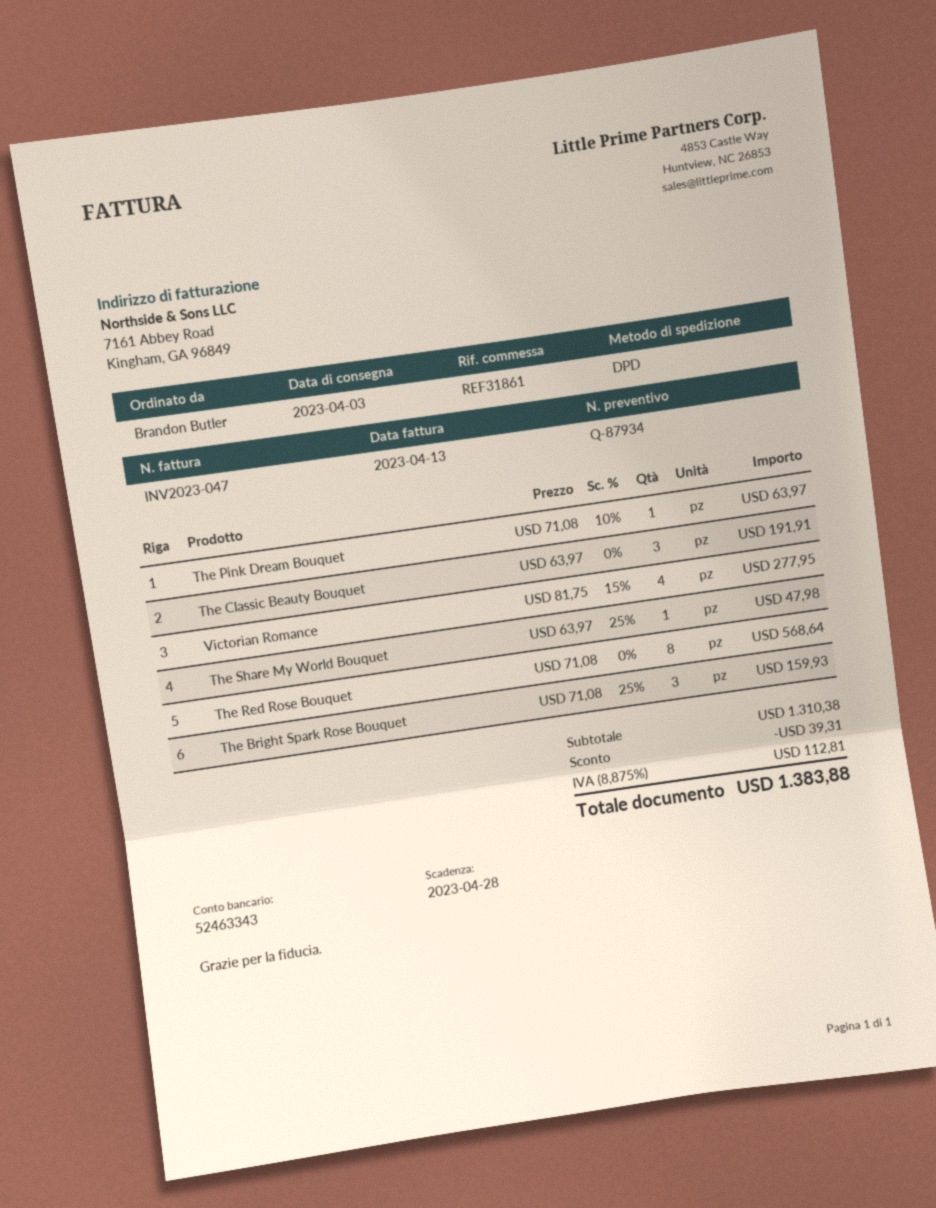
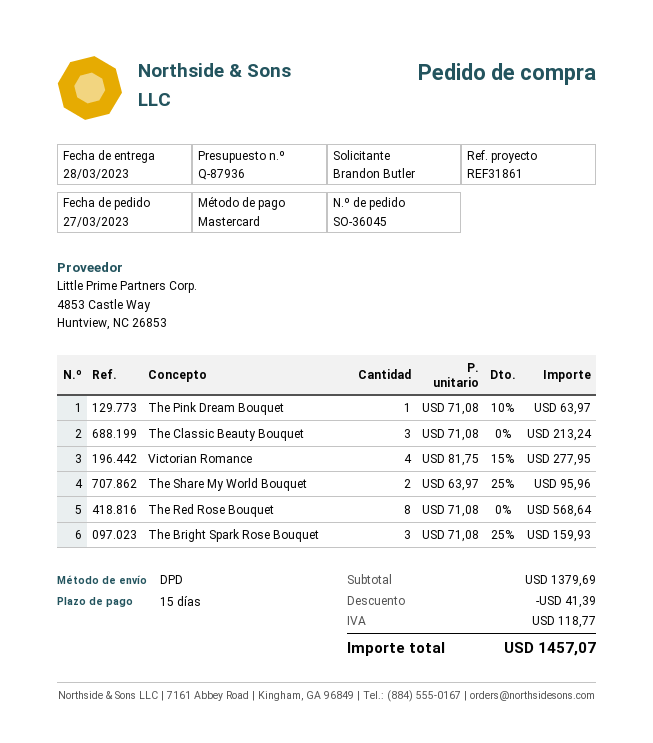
quote number: Q-87934 -> Q-87936
delivery date: 2023-04-03 -> 2023-03-28
The Classic Beauty Bouquet: 3 x 63.97 = 191.91 -> 3 x 71.08 = 213.24
The Share My World Bouquet: 1 x 63.97 - 25% = 47.98 -> 2 x 63.97 - 25% = 95.96
subtotal: 1310.38 -> 1379.69
discount: 39.31 -> 41.39
tax: 112.81 -> 118.77
total: 1383.88 -> 1457.07

